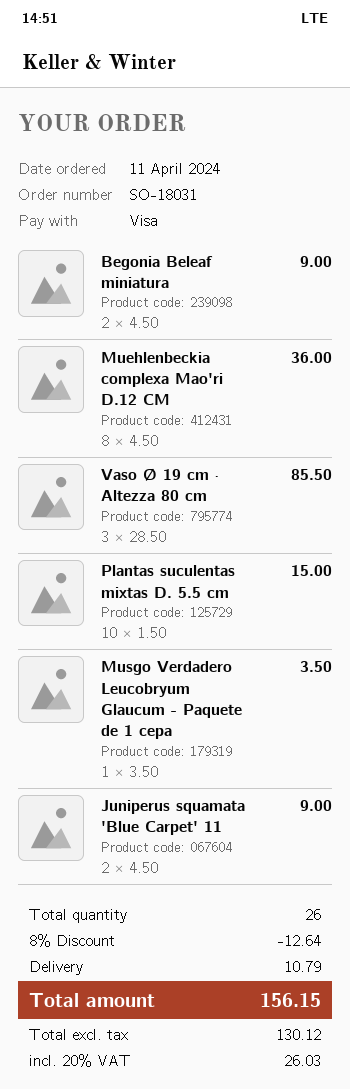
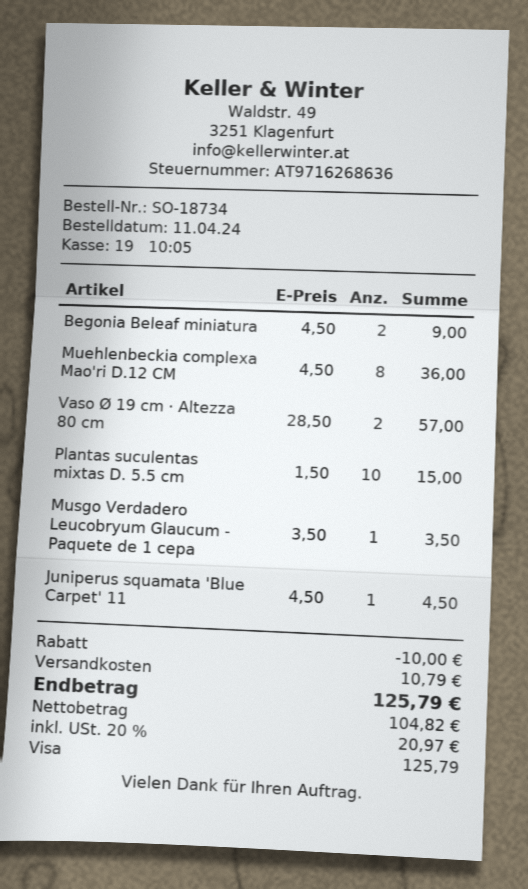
order number: SO-18031 -> SO-18734
Vaso Ø 19 cm · Altezza 80 cm: 3 x 28.50 = 85.50 -> 2 x 28.50 = 57.00
Juniperus squamata 'Blue Carpet' 11: 2 x 4.50 = 9.00 -> 1 x 4.50 = 4.50
discount: 12.64 -> 10.00
net: 130.12 -> 104.82
tax: 20% = 26.03 -> 20% = 20.97
total: 156.15 -> 125.79

